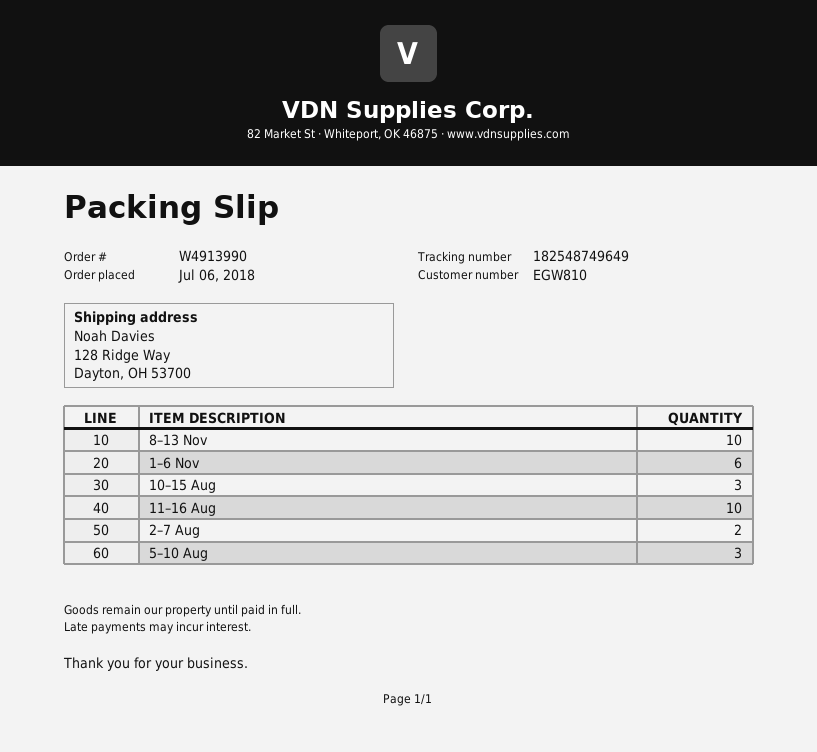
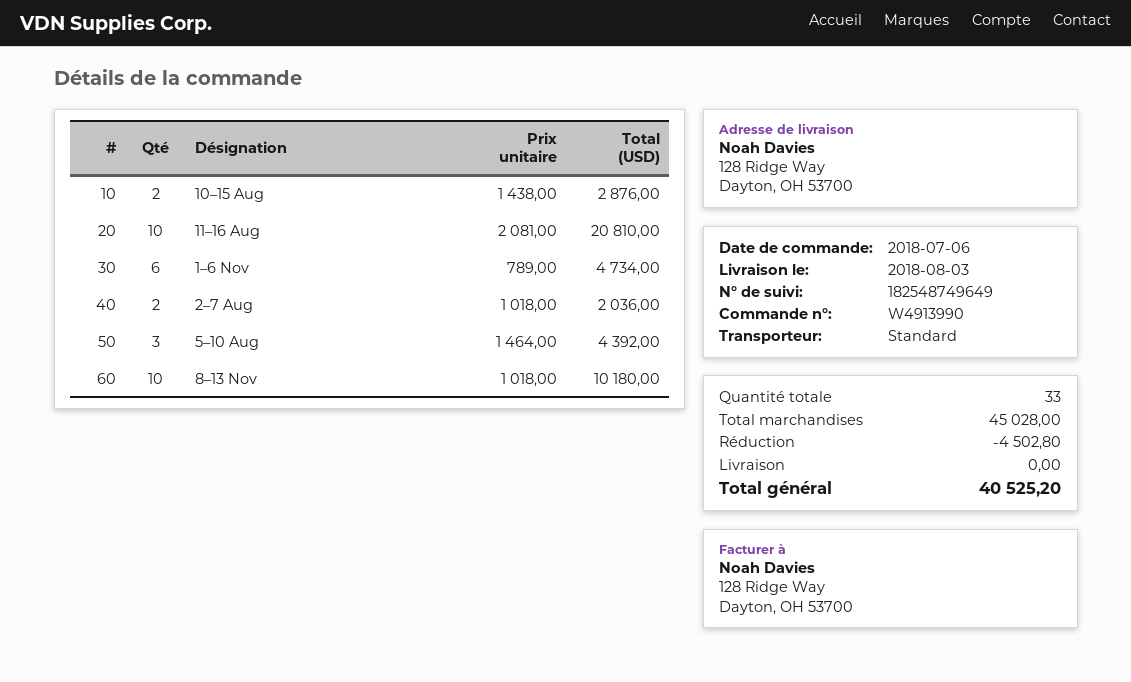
10–15 Aug: 3 -> 2

